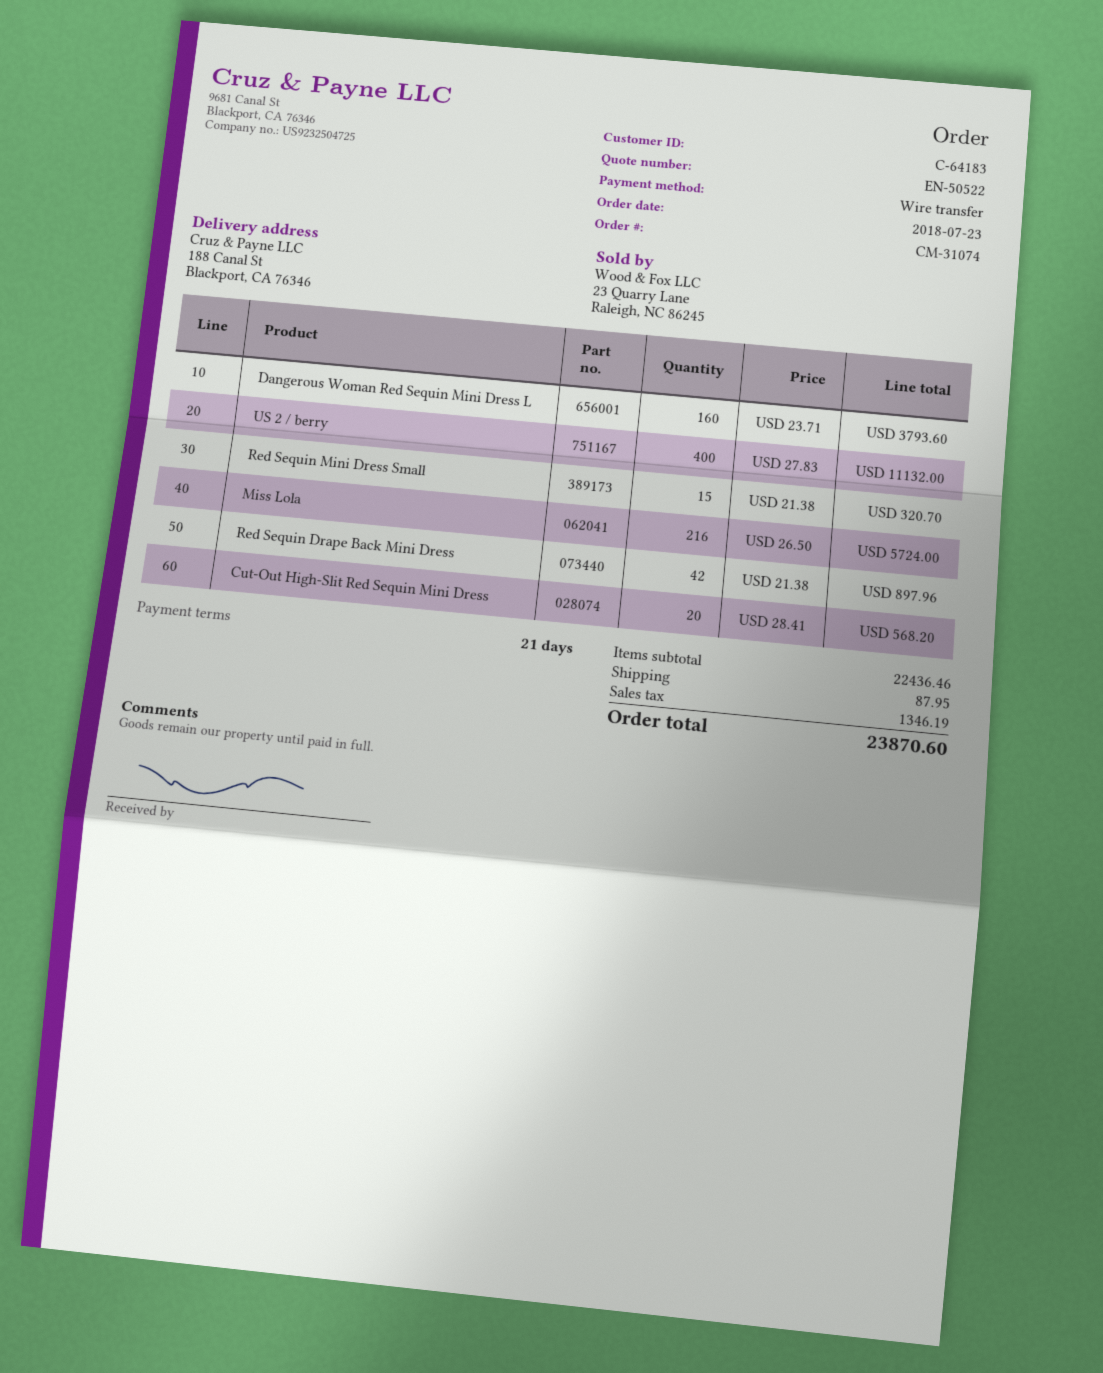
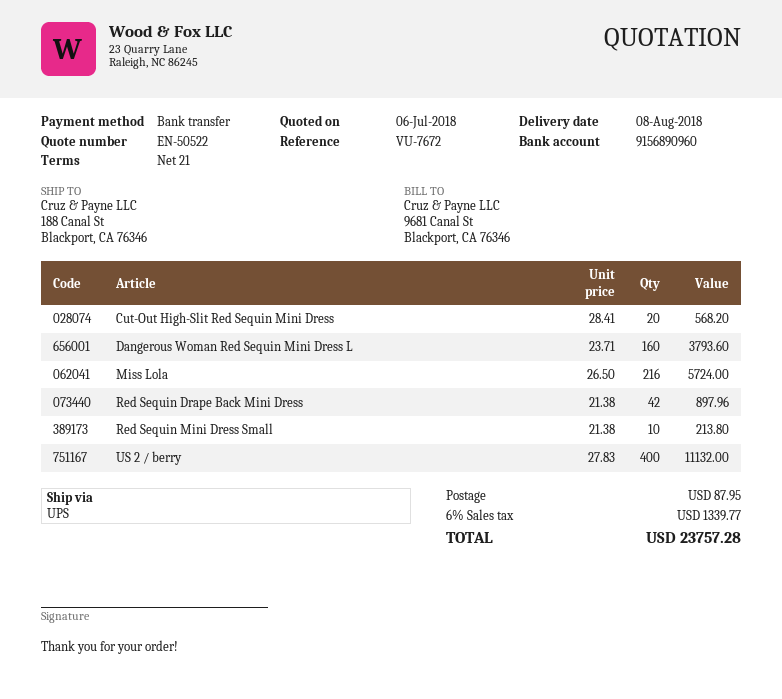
Red Sequin Mini Dress Small: 15 x 21.38 = 320.70 -> 10 x 21.38 = 213.80
tax: 1346.19 -> 1339.77
total: 23870.60 -> 23757.28

